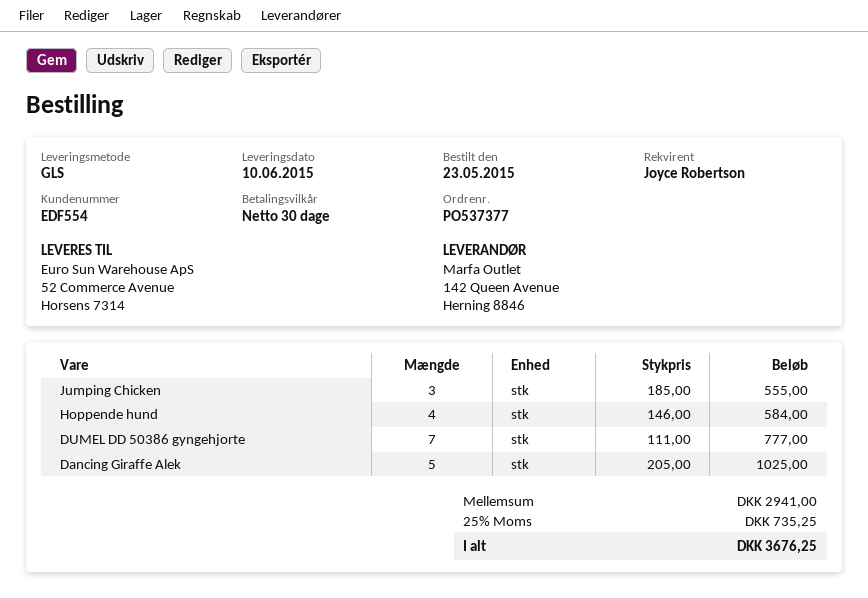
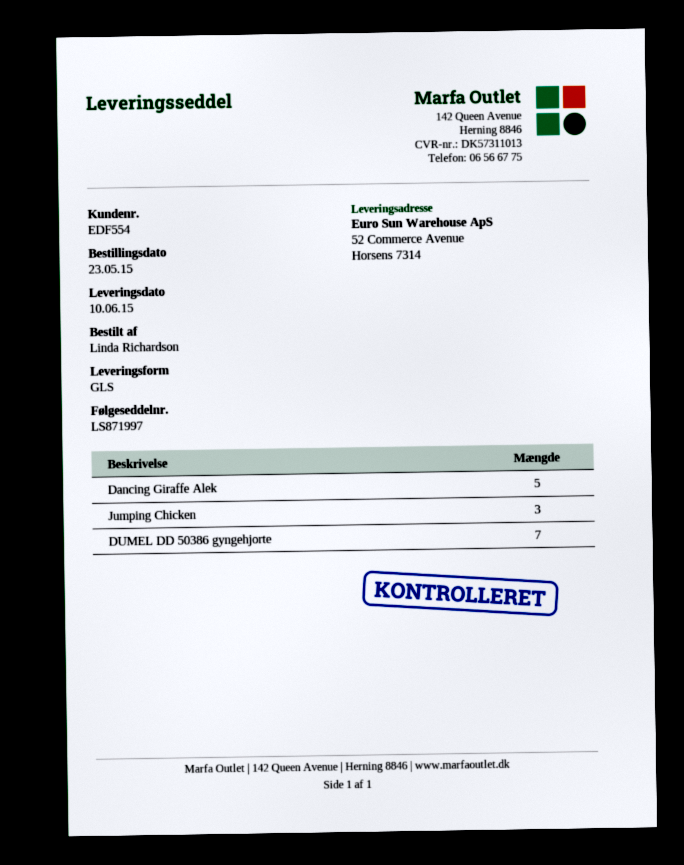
ordered by: Joyce Robertson -> Linda Richardson
Hoppende hund: 4 -> none

